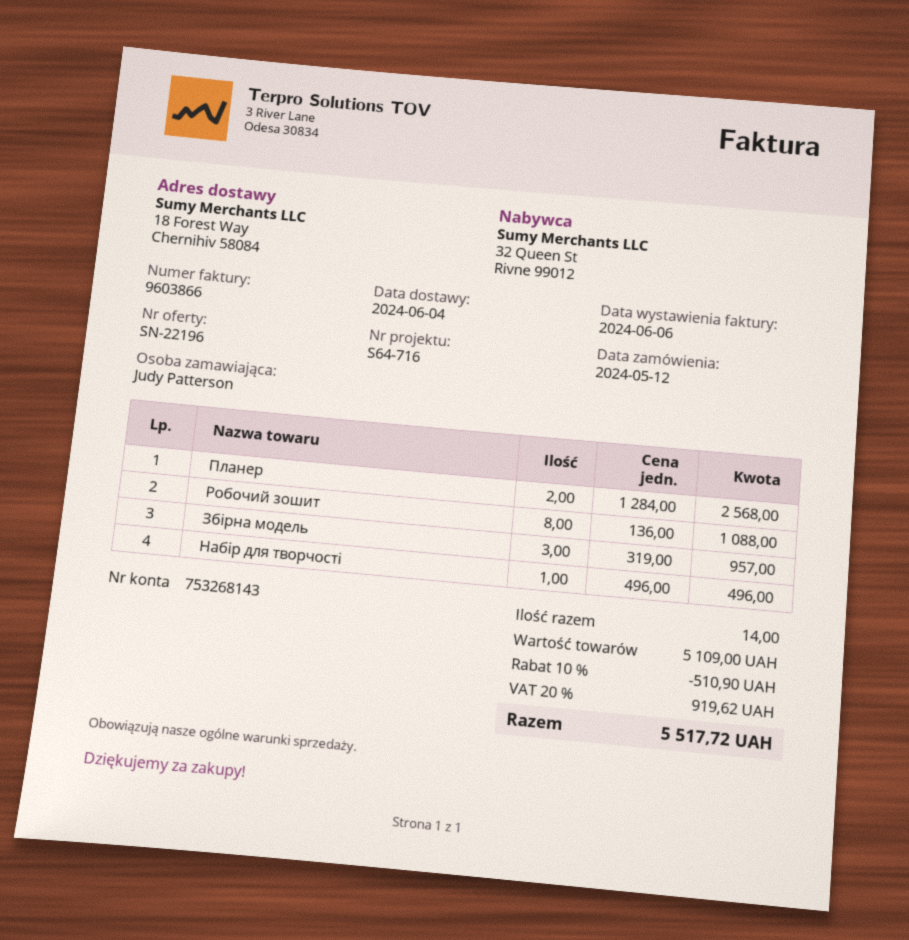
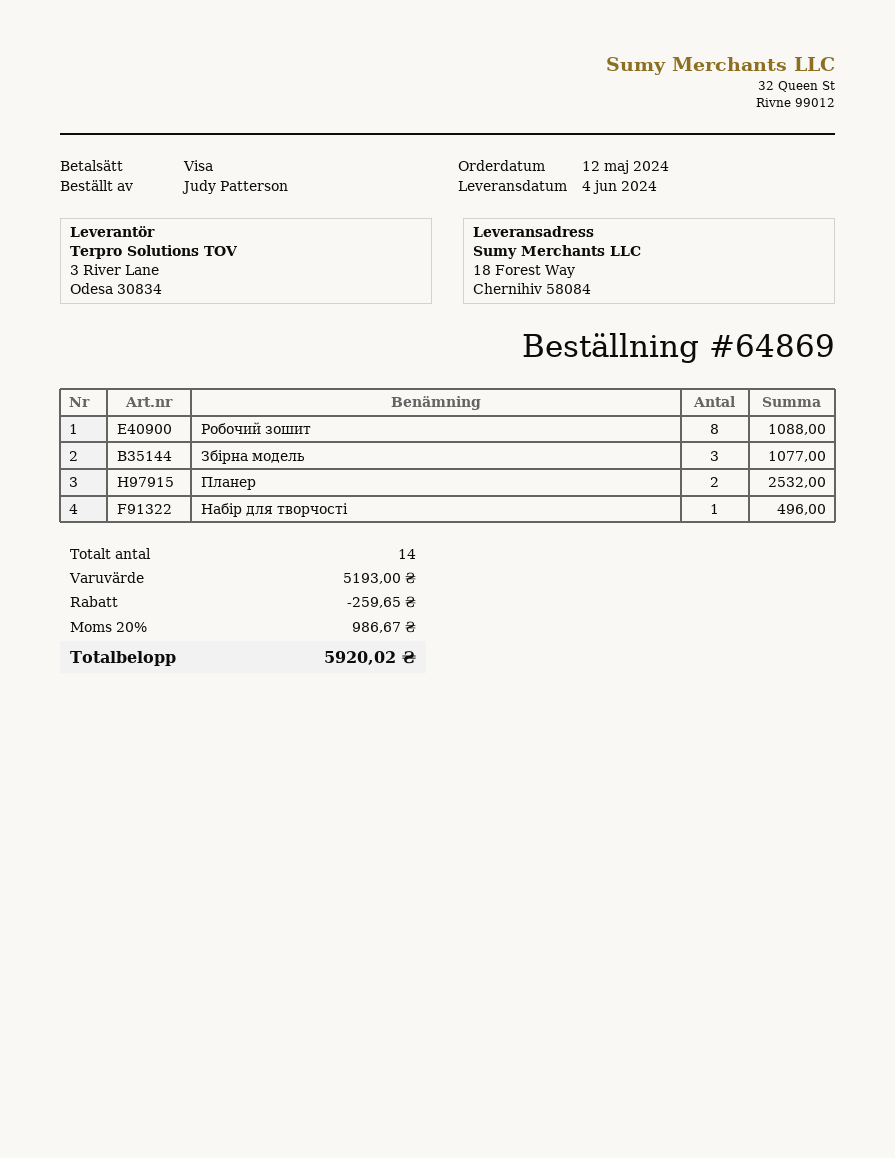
Планер: 2 for 2568.00 -> 2 for 2532.00
Збірна модель: 3 for 957.00 -> 3 for 1077.00
subtotal: 5109.00 -> 5193.00
discount: 510.90 -> 259.65
tax: 20% = 919.62 -> 20% = 986.67
total: 5517.72 -> 5920.02

